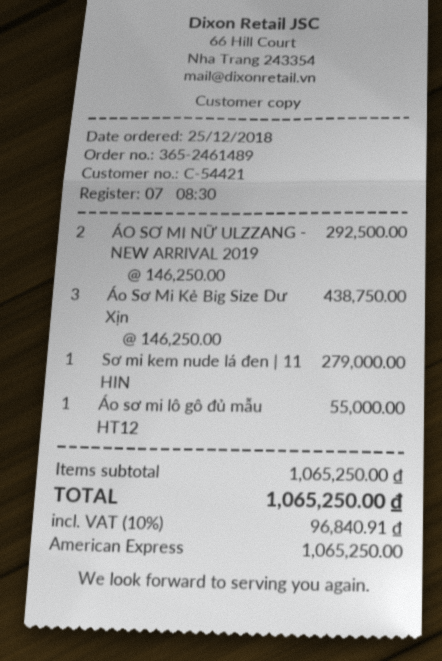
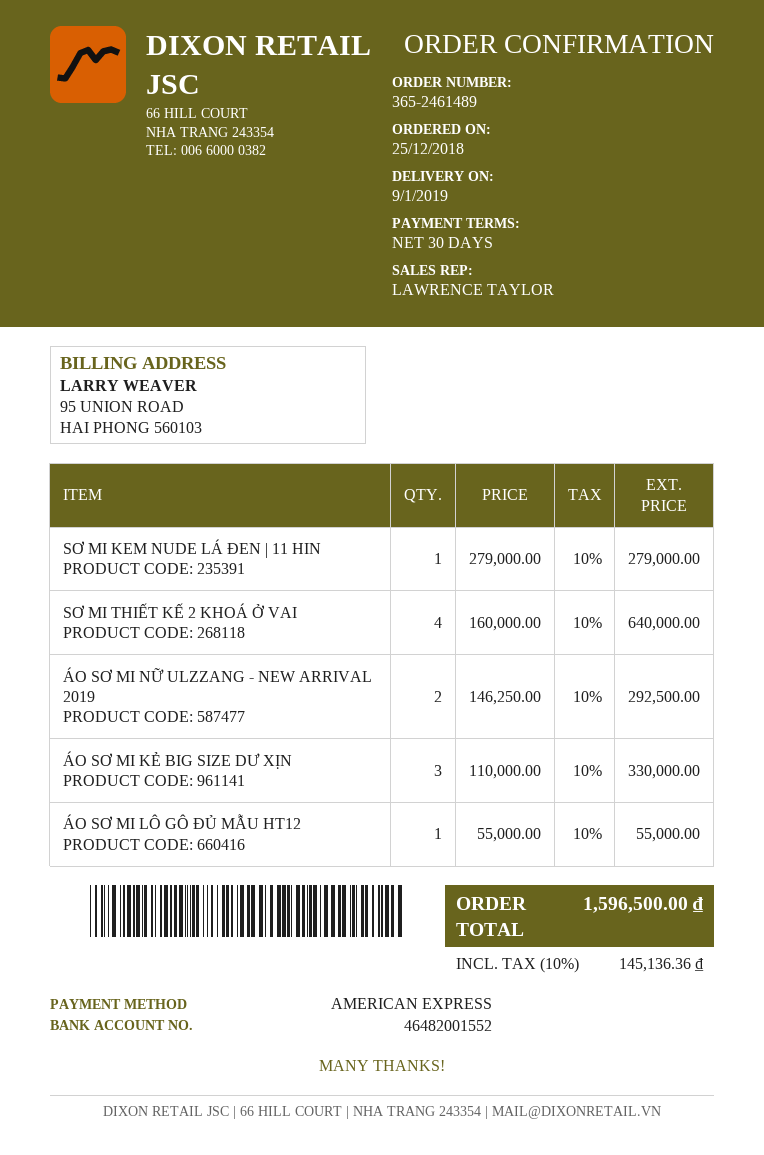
Áo Sơ Mi Kẻ Big Size Dư Xịn: 3 x 146250.00 = 438750.00 -> 3 x 110000.00 = 330000.00
SƠ MI THIẾT KẾ 2 KHOÁ Ở VAI: none -> 4 x 160000.00 = 640000.00
tax: 10% = 96840.91 -> 10% = 145136.36
total: 1065250.00 -> 1596500.00

